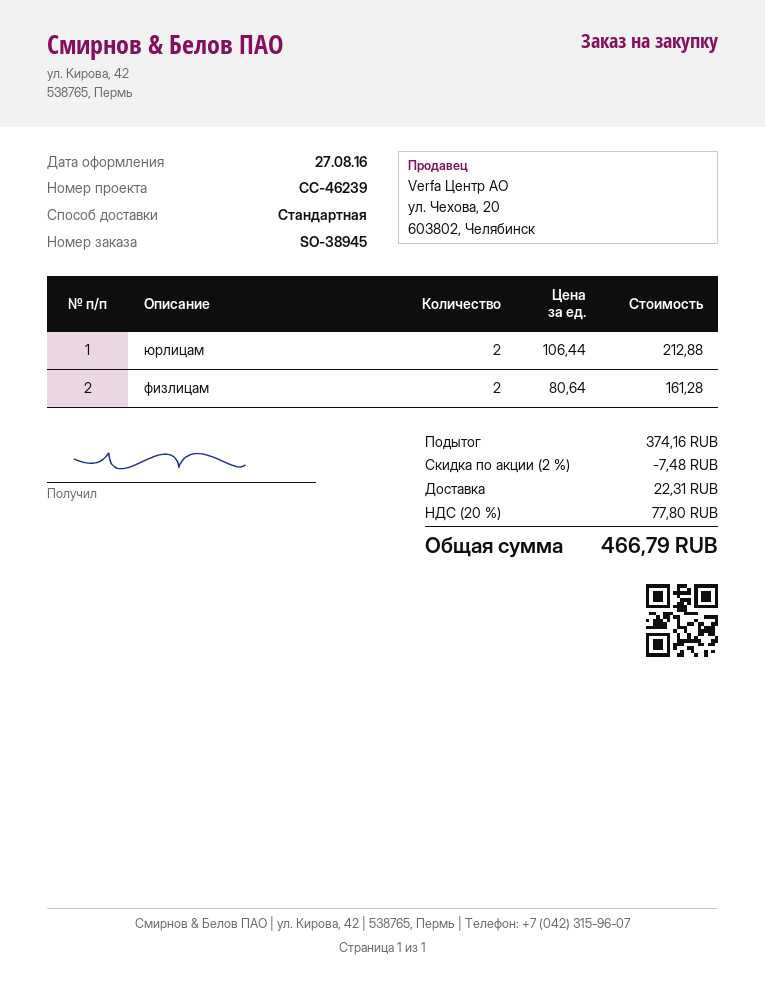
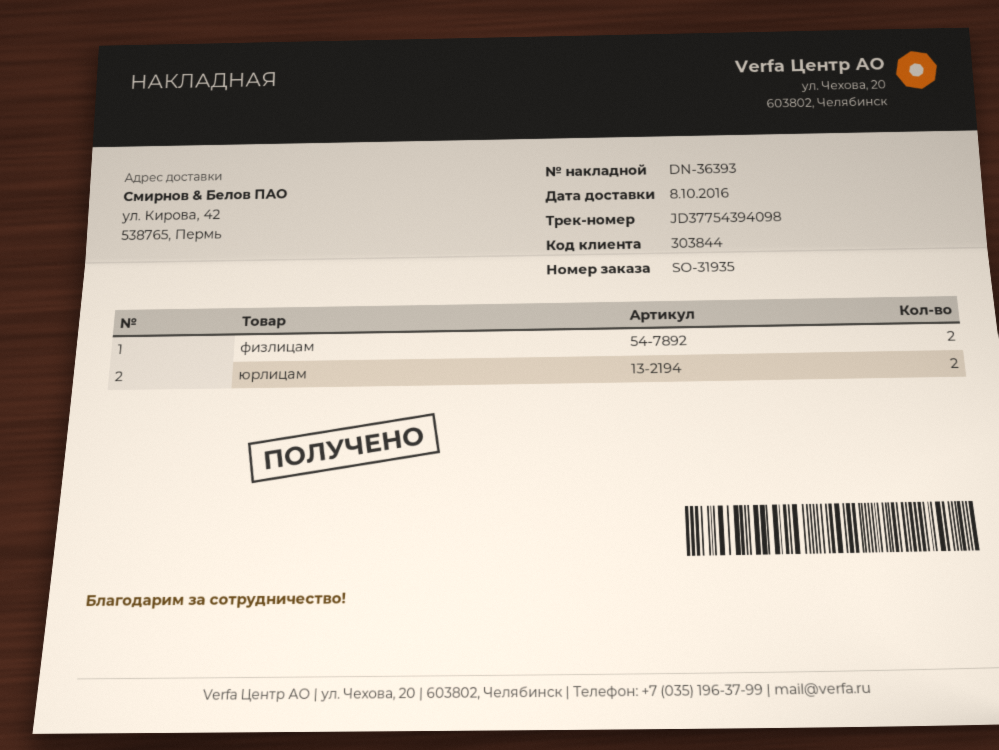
order number: SO-38945 -> SO-31935

